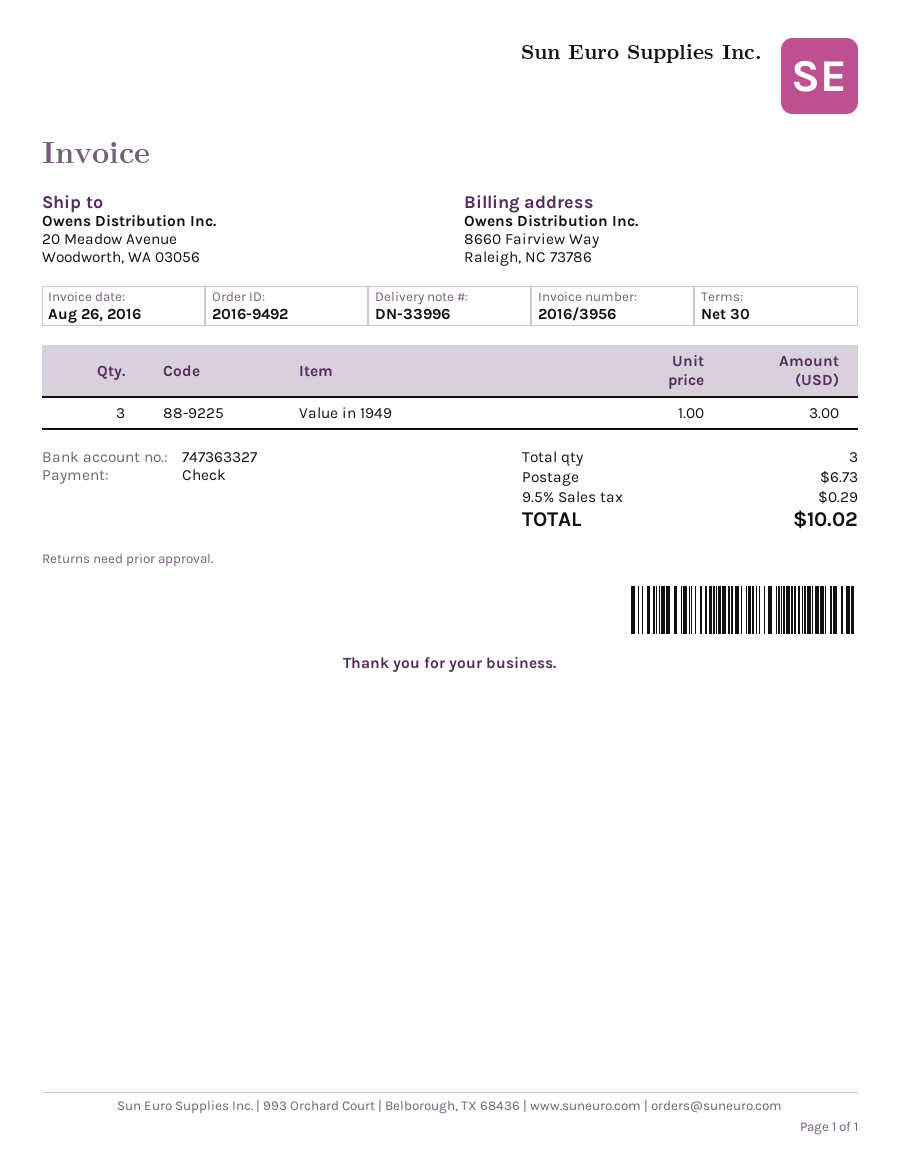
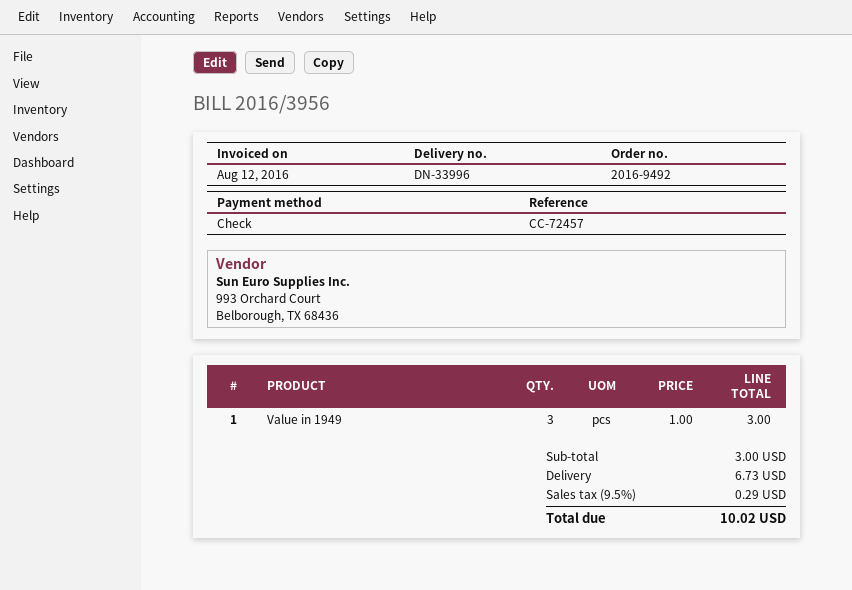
invoice date: 2016-08-26 -> 2016-08-12

